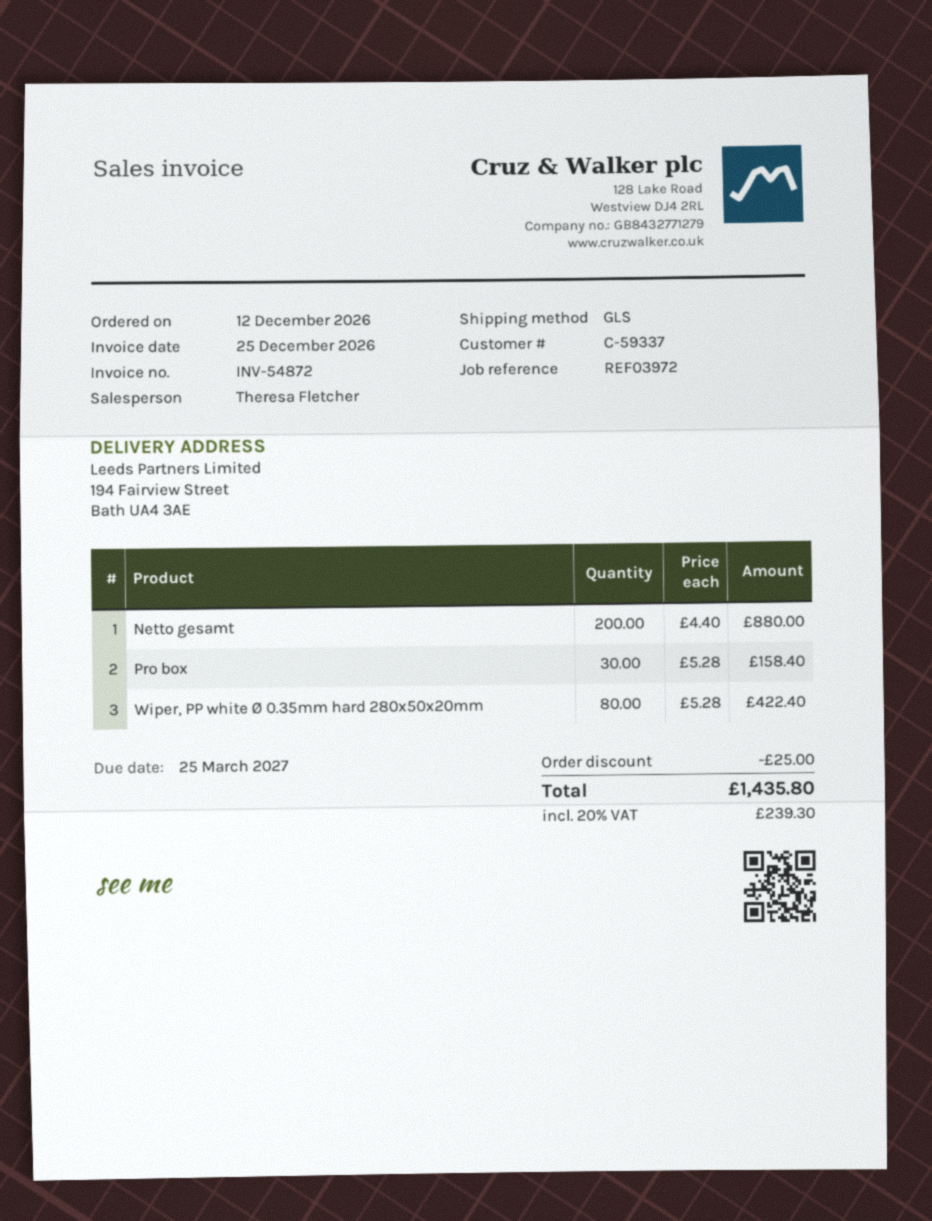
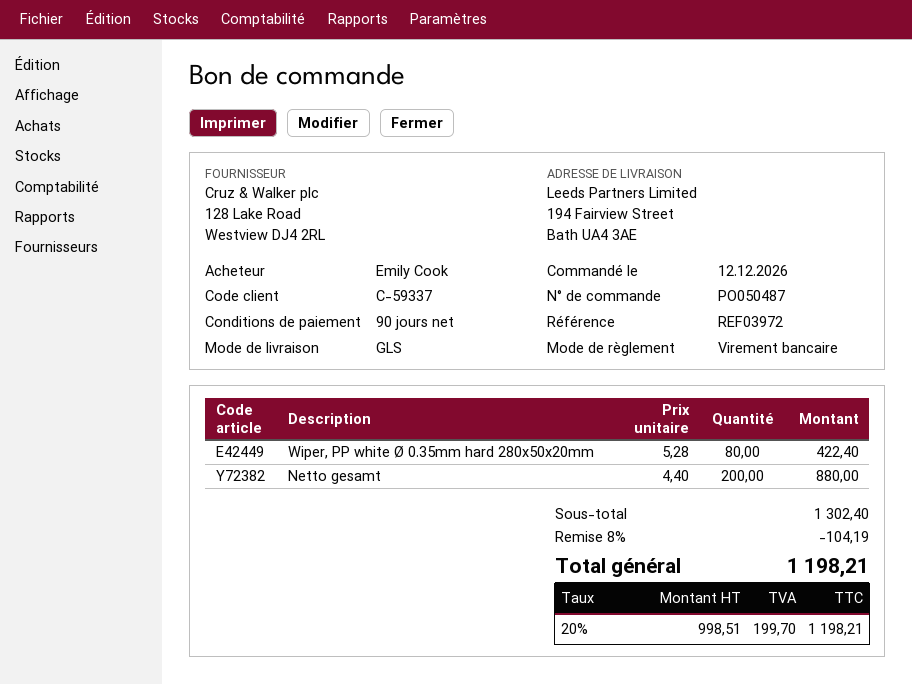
Pro box: 30 x 5.28 = 158.40 -> none
discount: 25.00 -> 104.19
tax: 20% = 239.30 -> 20% = 199.70
total: 1435.80 -> 1198.21

